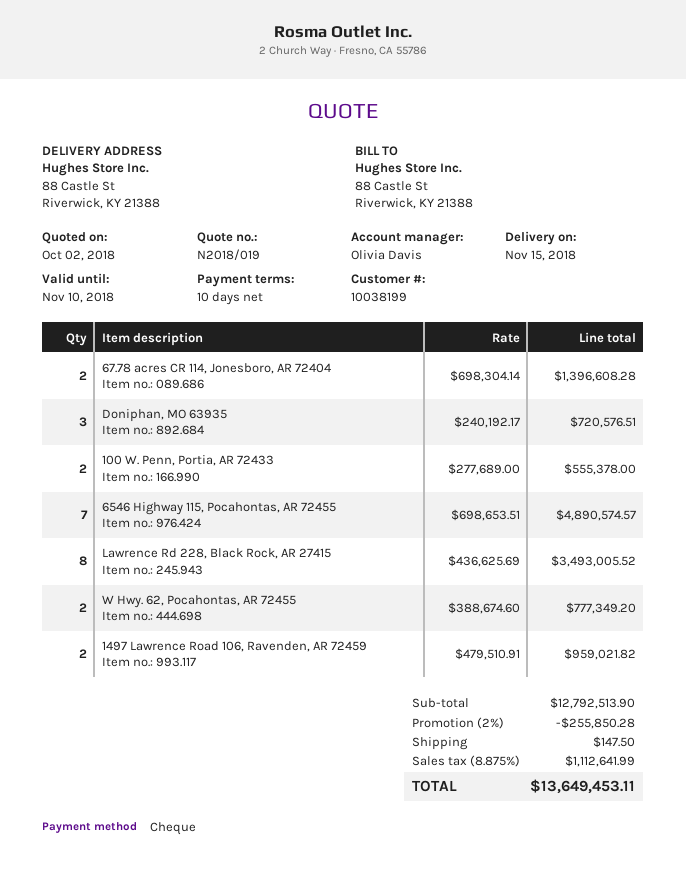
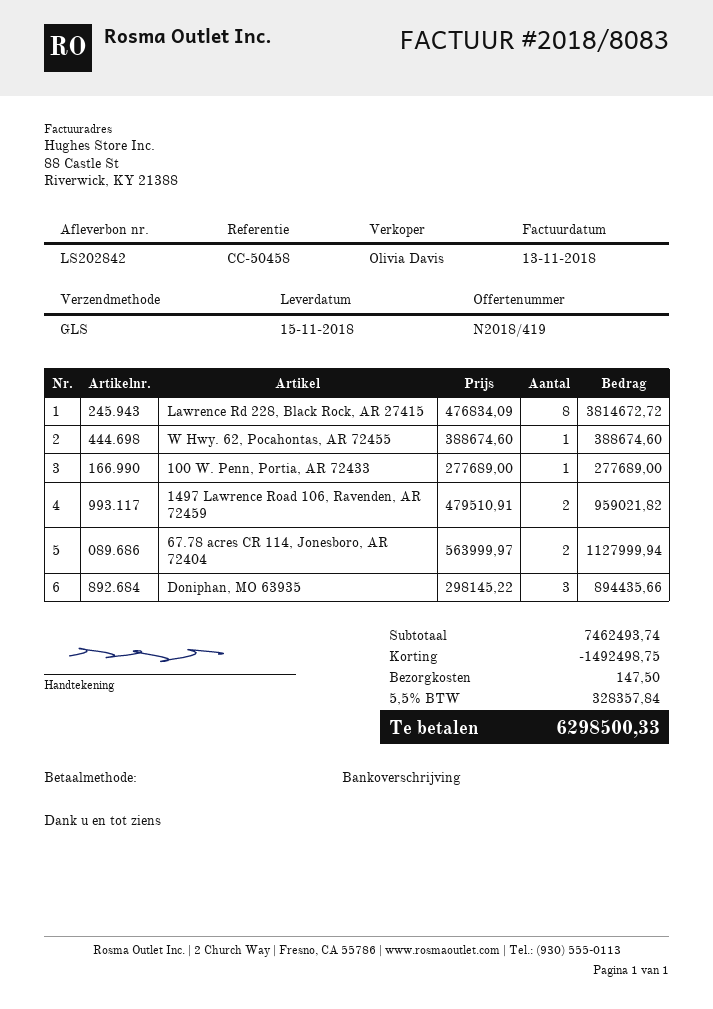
quote number: N2018/019 -> N2018/419
payment method: cheque -> bank transfer
67.78 acres CR 114, Jonesboro, AR 72404: 2 x 698304.14 = 1396608.28 -> 2 x 563999.97 = 1127999.94
Doniphan, MO 63935: 3 x 240192.17 = 720576.51 -> 3 x 298145.22 = 894435.66
100 W. Penn, Portia, AR 72433: 2 x 277689.00 = 555378.00 -> 1 x 277689.00 = 277689.00
6546 Highway 115, Pocahontas, AR 72455: 7 x 698653.51 = 4890574.57 -> none
Lawrence Rd 228, Black Rock, AR 27415: 8 x 436625.69 = 3493005.52 -> 8 x 476834.09 = 3814672.72
W Hwy. 62, Pocahontas, AR 72455: 2 x 388674.60 = 777349.20 -> 1 x 388674.60 = 388674.60
subtotal: 12792513.90 -> 7462493.74
discount: 255850.28 -> 1492498.75
tax: 8.875% = 1112641.99 -> 5.5% = 328357.84
total: 13649453.11 -> 6298500.33

